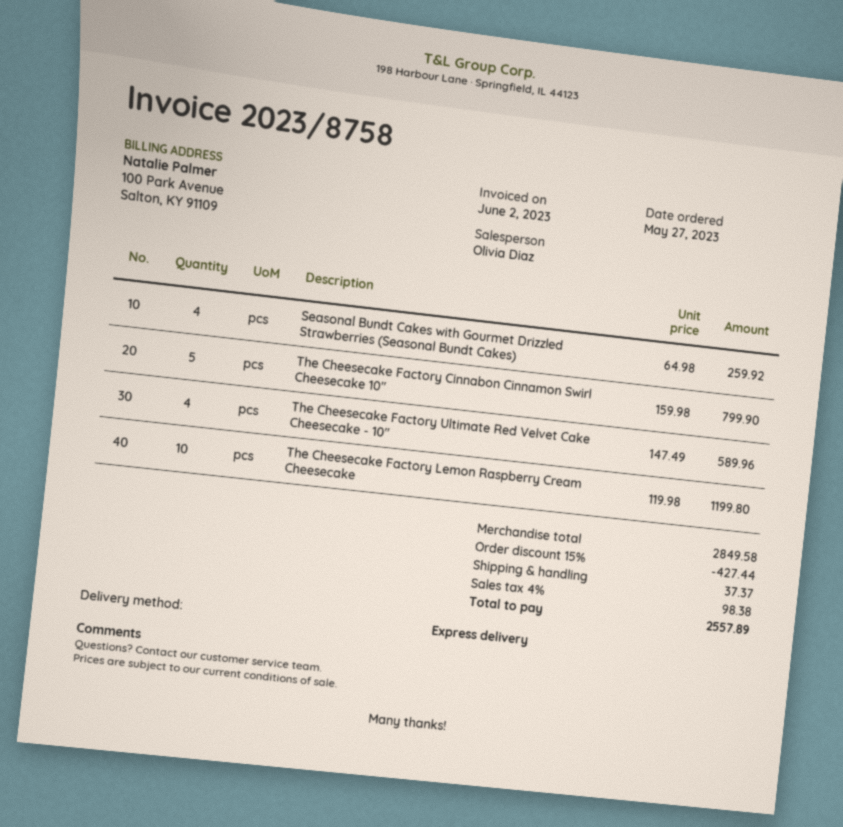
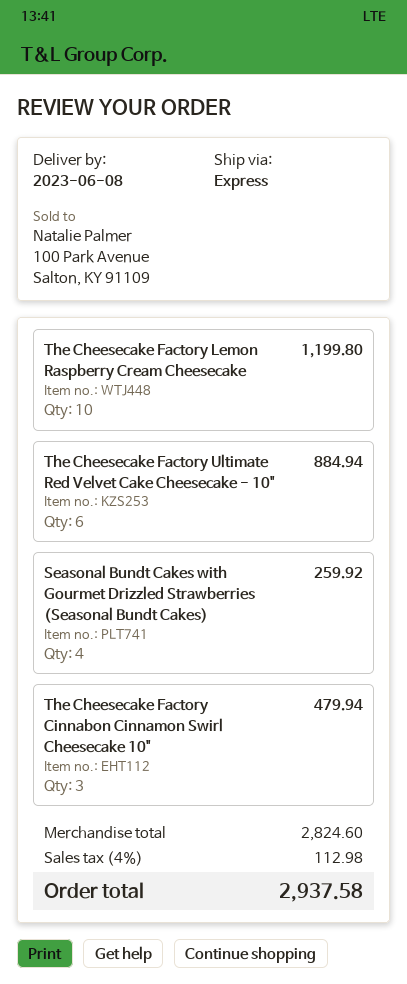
The Cheesecake Factory Cinnabon Cinnamon Swirl Cheesecake 10": 5 for 799.90 -> 3 for 479.94
The Cheesecake Factory Ultimate Red Velvet Cake Cheesecake - 10": 4 for 589.96 -> 6 for 884.94
subtotal: 2849.58 -> 2824.60
discount: 15% = 427.44 -> none
shipping: 37.37 -> none
tax: 4% = 98.38 -> 4% = 112.98
total: 2557.89 -> 2937.58

